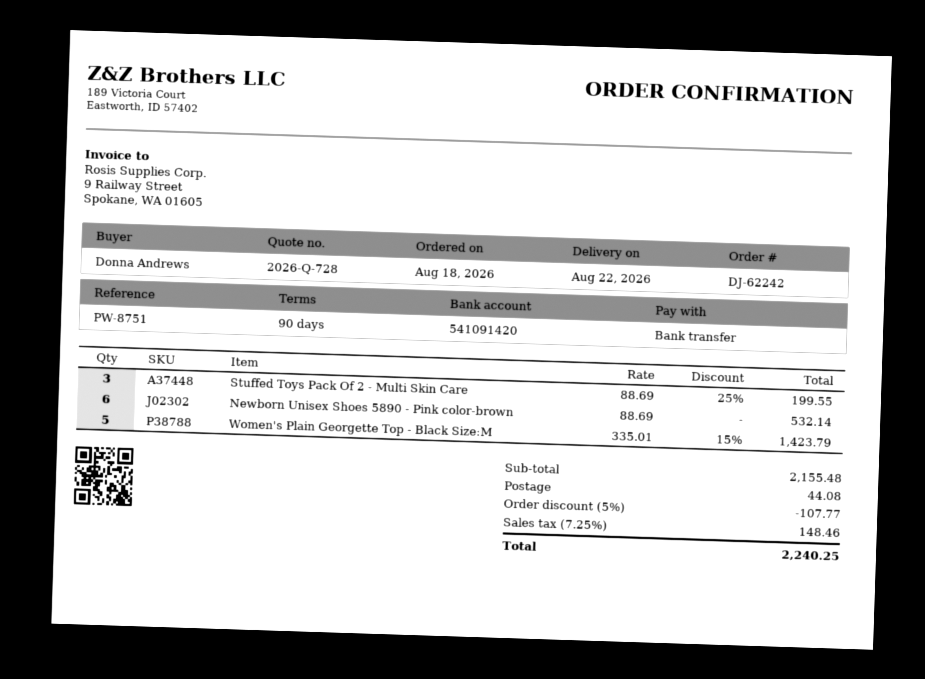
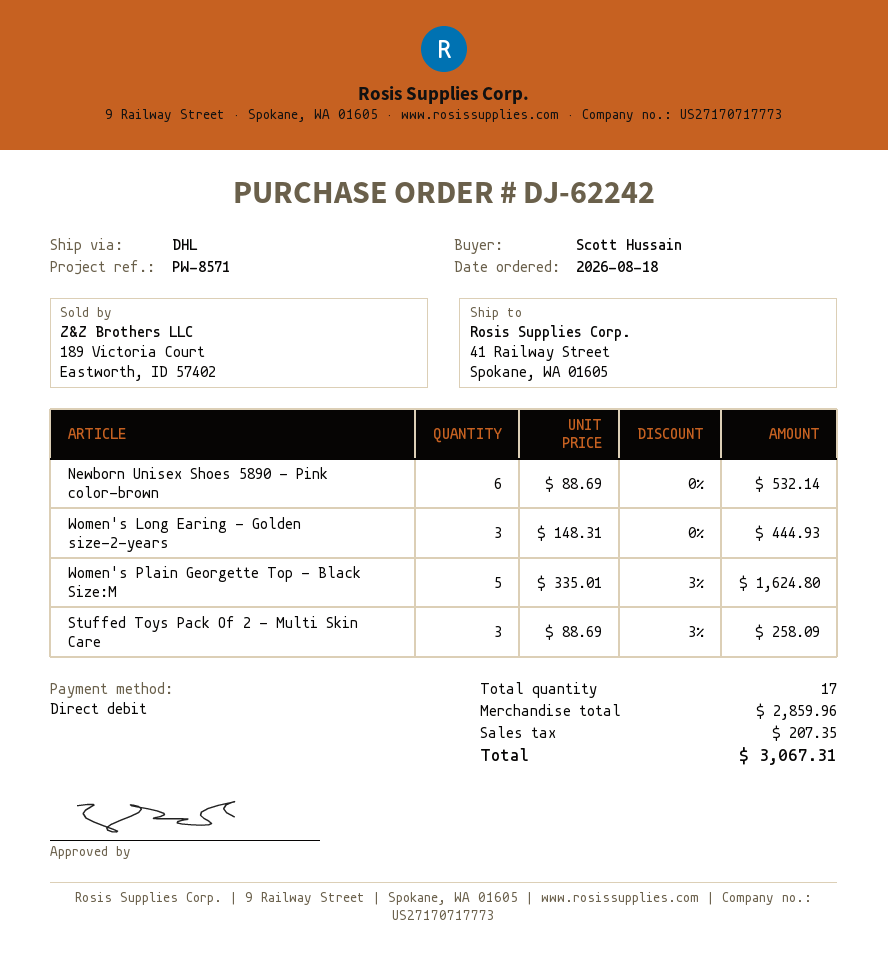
reference: PW-8751 -> PW-8571
ordered by: Donna Andrews -> Scott Hussain
payment method: bank transfer -> direct debit
Stuffed Toys Pack Of 2 - Multi Skin Care: 3 x 88.69 - 25% = 199.55 -> 3 x 88.69 - 3% = 258.09
Women's Plain Georgette Top - Black Size:M: 5 x 335.01 - 15% = 1423.79 -> 5 x 335.01 - 3% = 1624.80
Women's Long Earing - Golden size-2-years: none -> 3 x 148.31 = 444.93
subtotal: 2155.48 -> 2859.96
discount: 5% = 107.77 -> none
shipping: 44.08 -> none
tax: 148.46 -> 207.35
total: 2240.25 -> 3067.31

